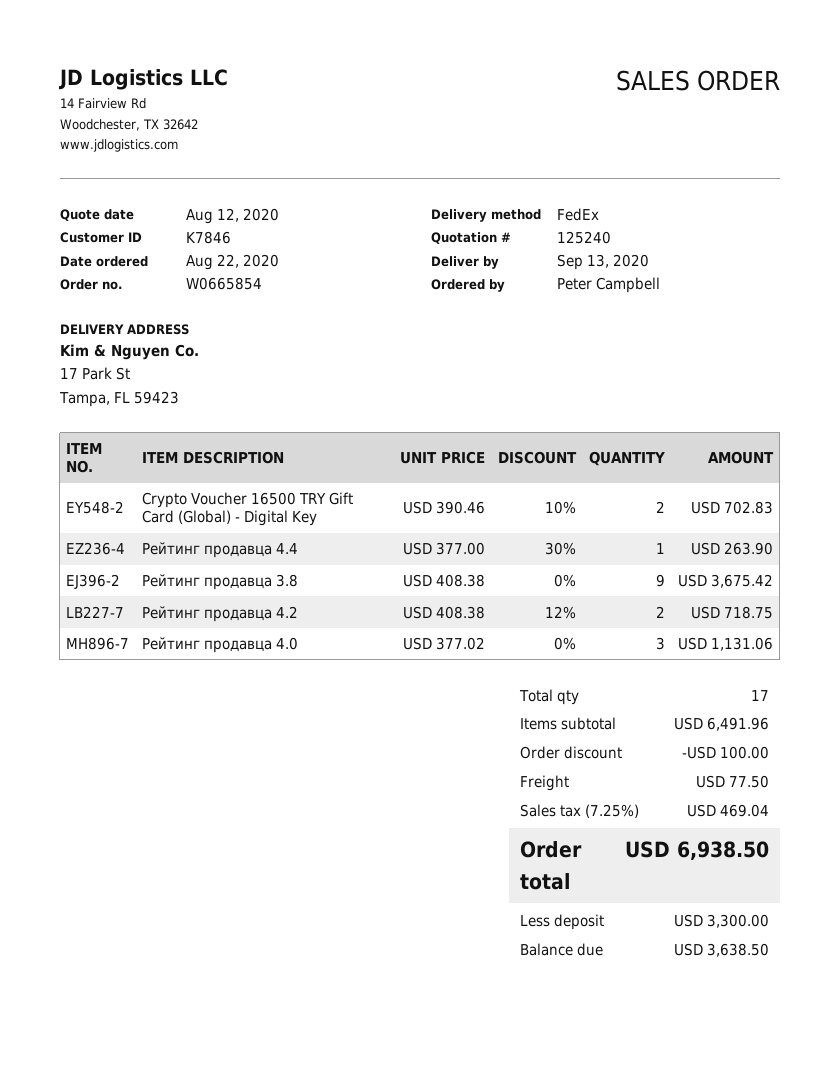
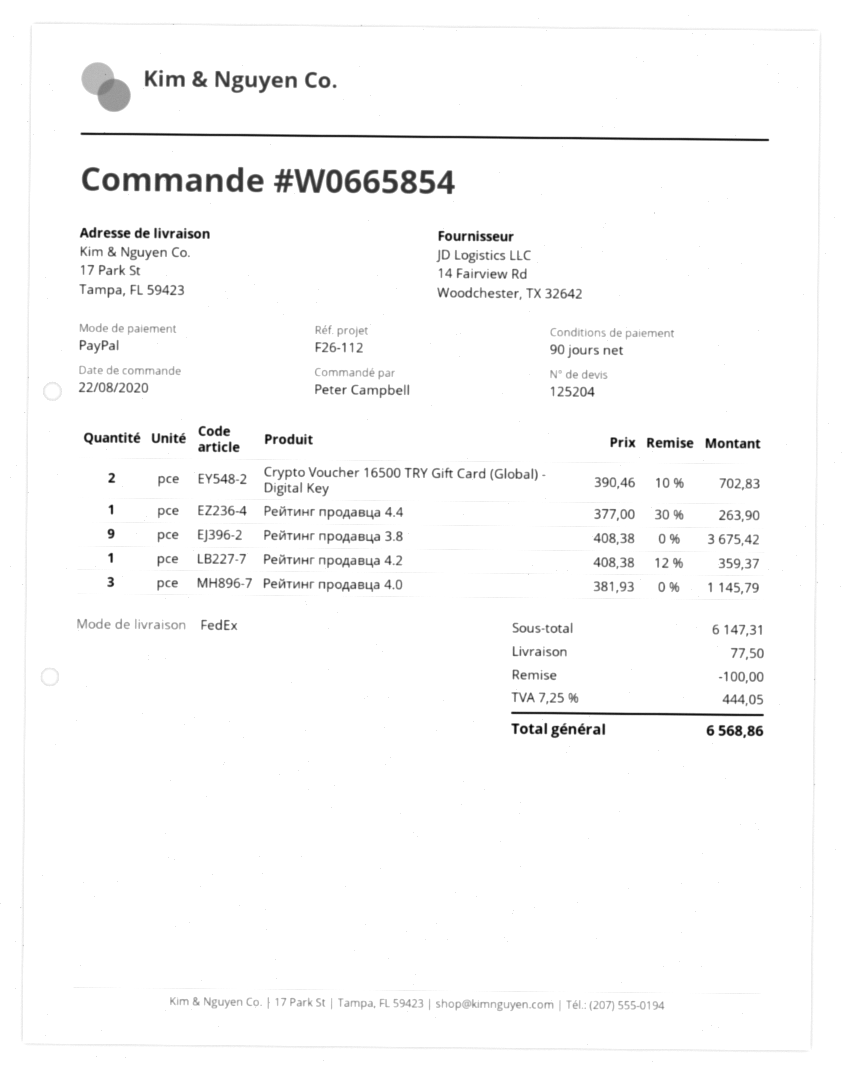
quote number: 125240 -> 125204
Рейтинг продавца 4.2: 2 x 408.38 - 12% = 718.75 -> 1 x 408.38 - 12% = 359.37
Рейтинг продавца 4.0: 3 x 377.02 = 1131.06 -> 3 x 381.93 = 1145.79
subtotal: 6491.96 -> 6147.31
tax: 7.25% = 469.04 -> 7.25% = 444.05
total: 6938.50 -> 6568.86

